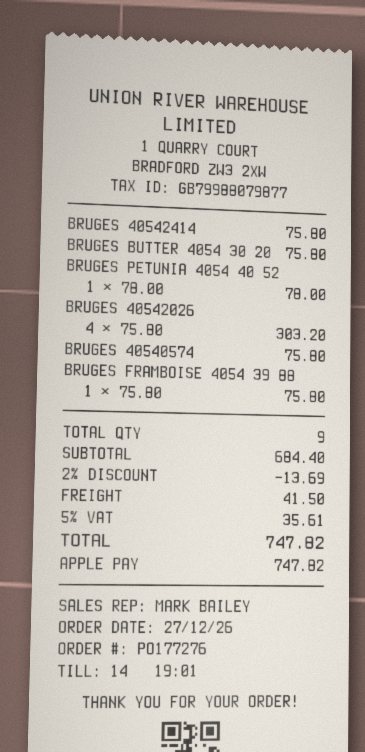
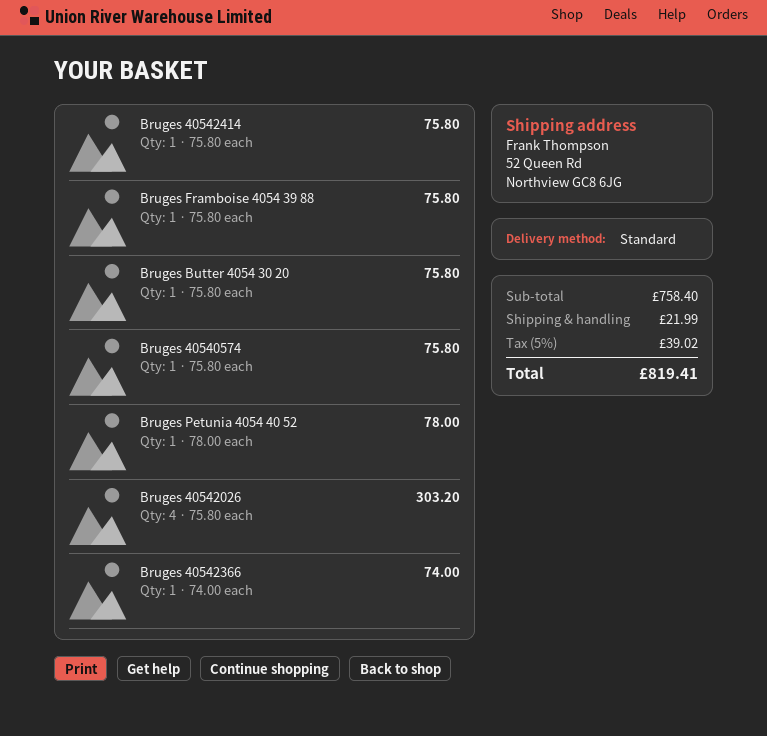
Bruges 40542366: none -> 1 x 74.00 = 74.00
subtotal: 684.40 -> 758.40
discount: 2% = 13.69 -> none
shipping: 41.50 -> 21.99
tax: 5% = 35.61 -> 5% = 39.02
total: 747.82 -> 819.41

